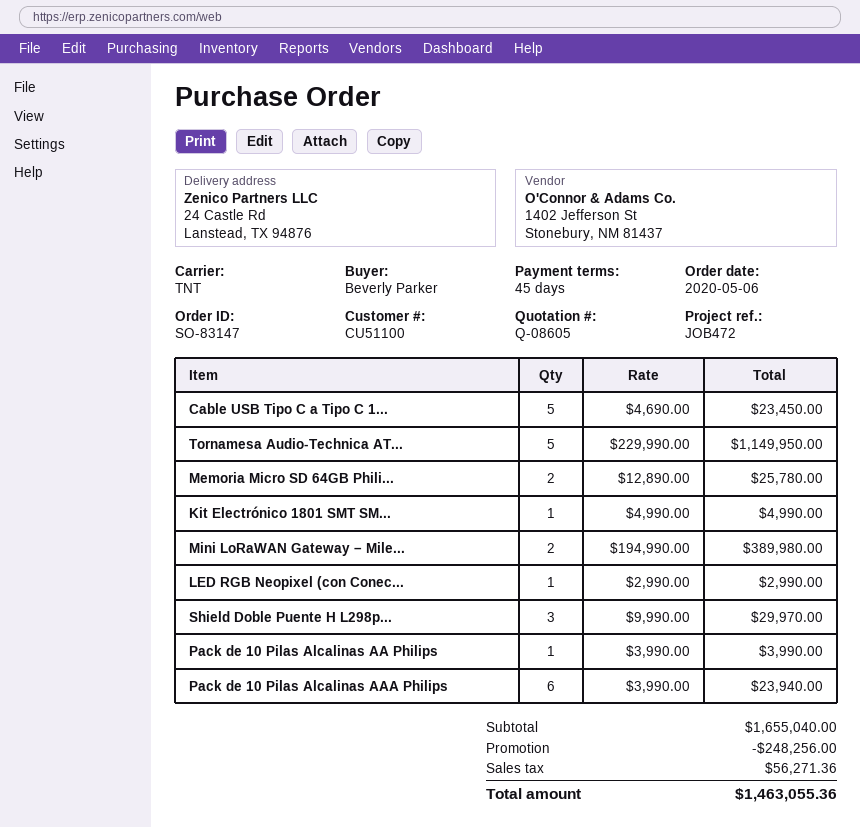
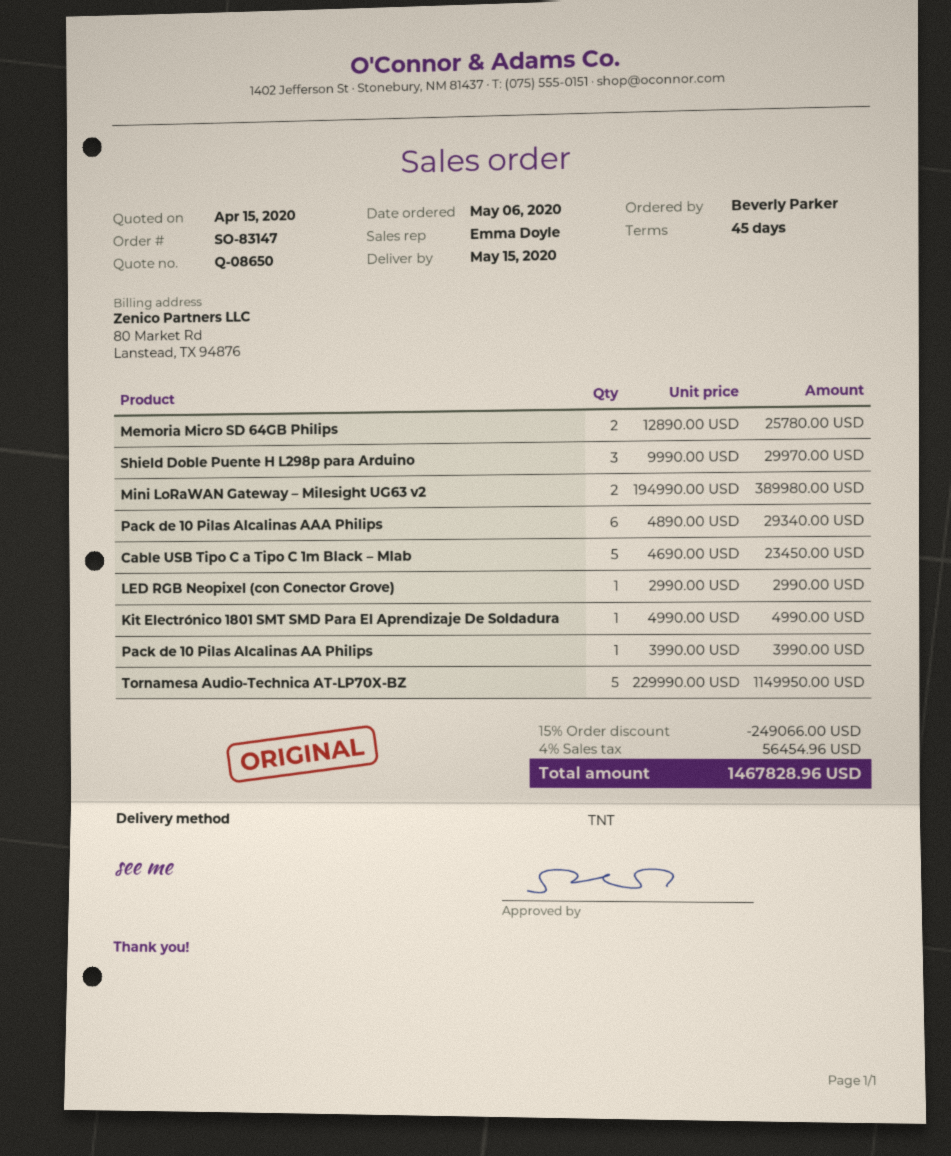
quote number: Q-08605 -> Q-08650
Pack de 10 Pilas Alcalinas AAA Philips: 6 x 3990.00 = 23940.00 -> 6 x 4890.00 = 29340.00
discount: 248256.00 -> 249066.00
tax: 56271.36 -> 56454.96
total: 1463055.36 -> 1467828.96

